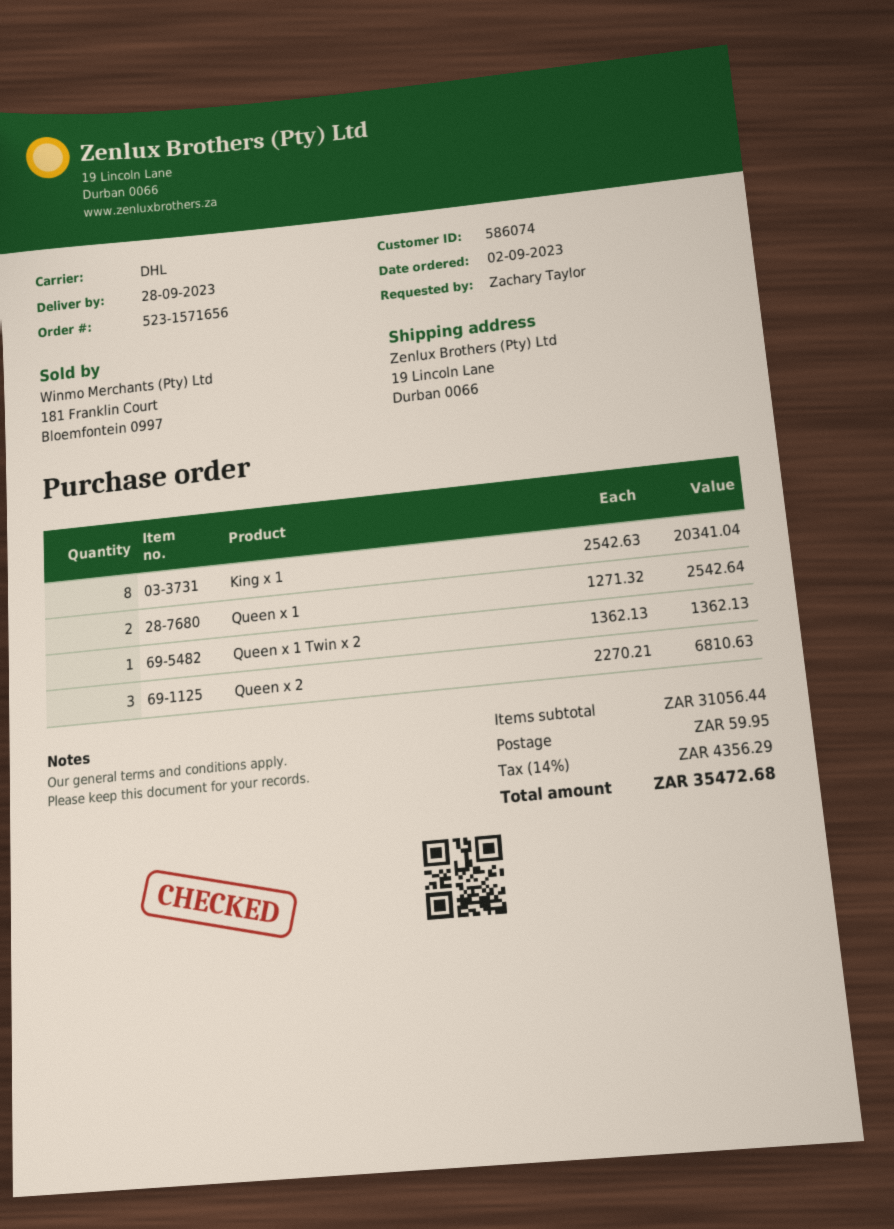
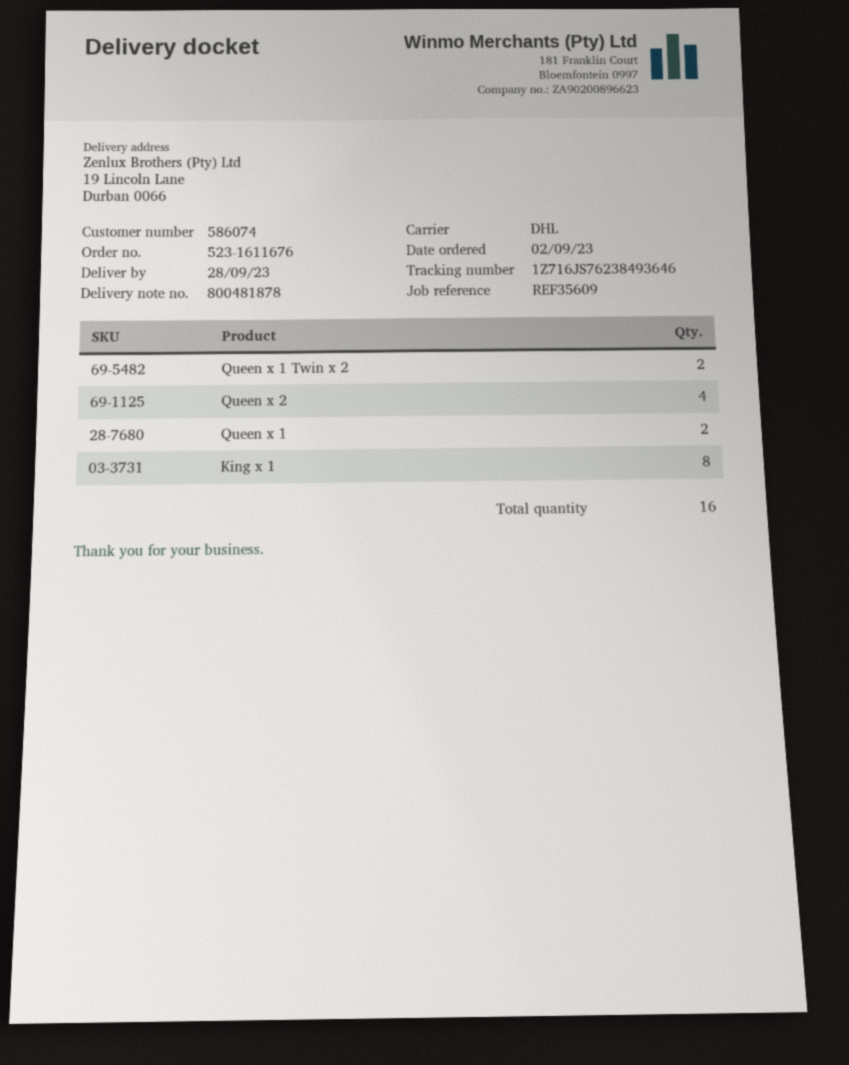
order number: 523-1571656 -> 523-1611676
Queen x 1 Twin x 2: 1 -> 2
Queen x 2: 3 -> 4

